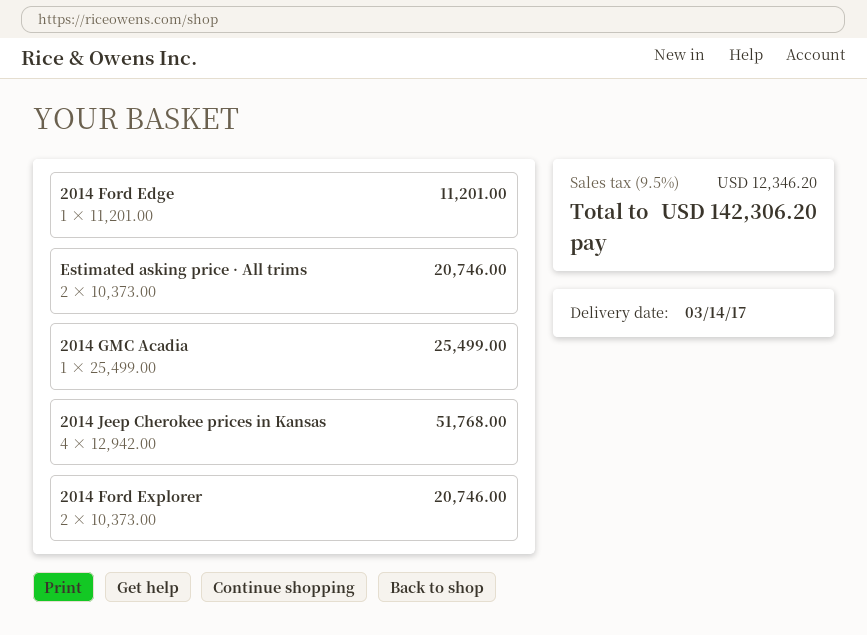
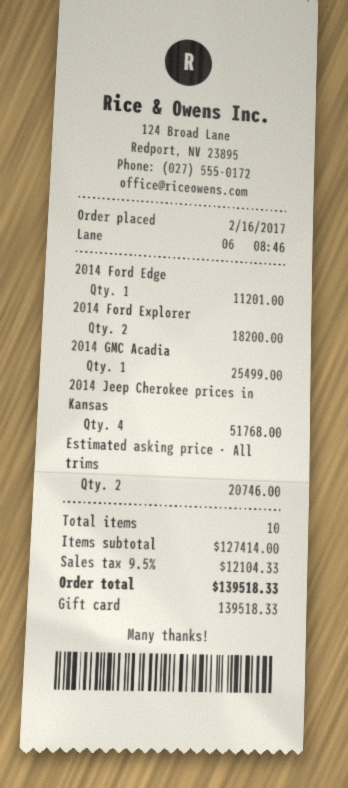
2014 Ford Explorer: 2 for 20746.00 -> 2 for 18200.00
tax: 9.5% = 12346.20 -> 9.5% = 12104.33
total: 142306.20 -> 139518.33

